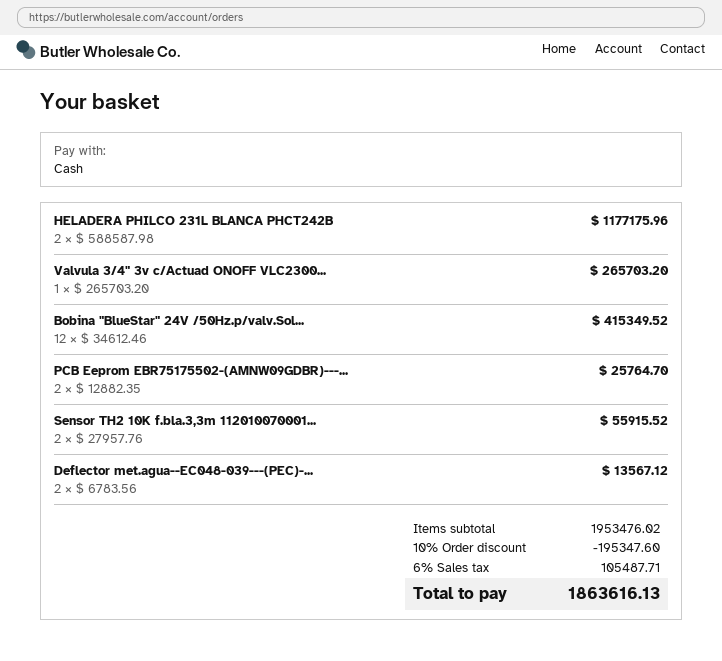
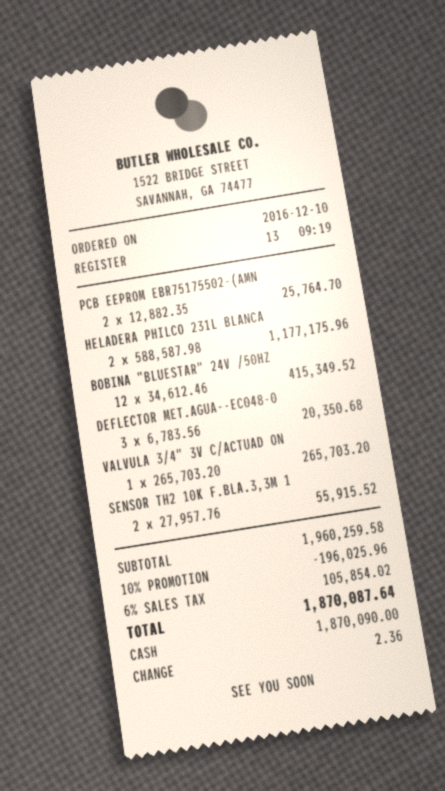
Deflector met.agua--EC048-039---(PEC)-...: 2 x 6783.56 = 13567.12 -> 3 x 6783.56 = 20350.68
subtotal: 1953476.02 -> 1960259.58
discount: 10% = 195347.60 -> 10% = 196025.96
tax: 6% = 105487.71 -> 6% = 105854.02
total: 1863616.13 -> 1870087.64

